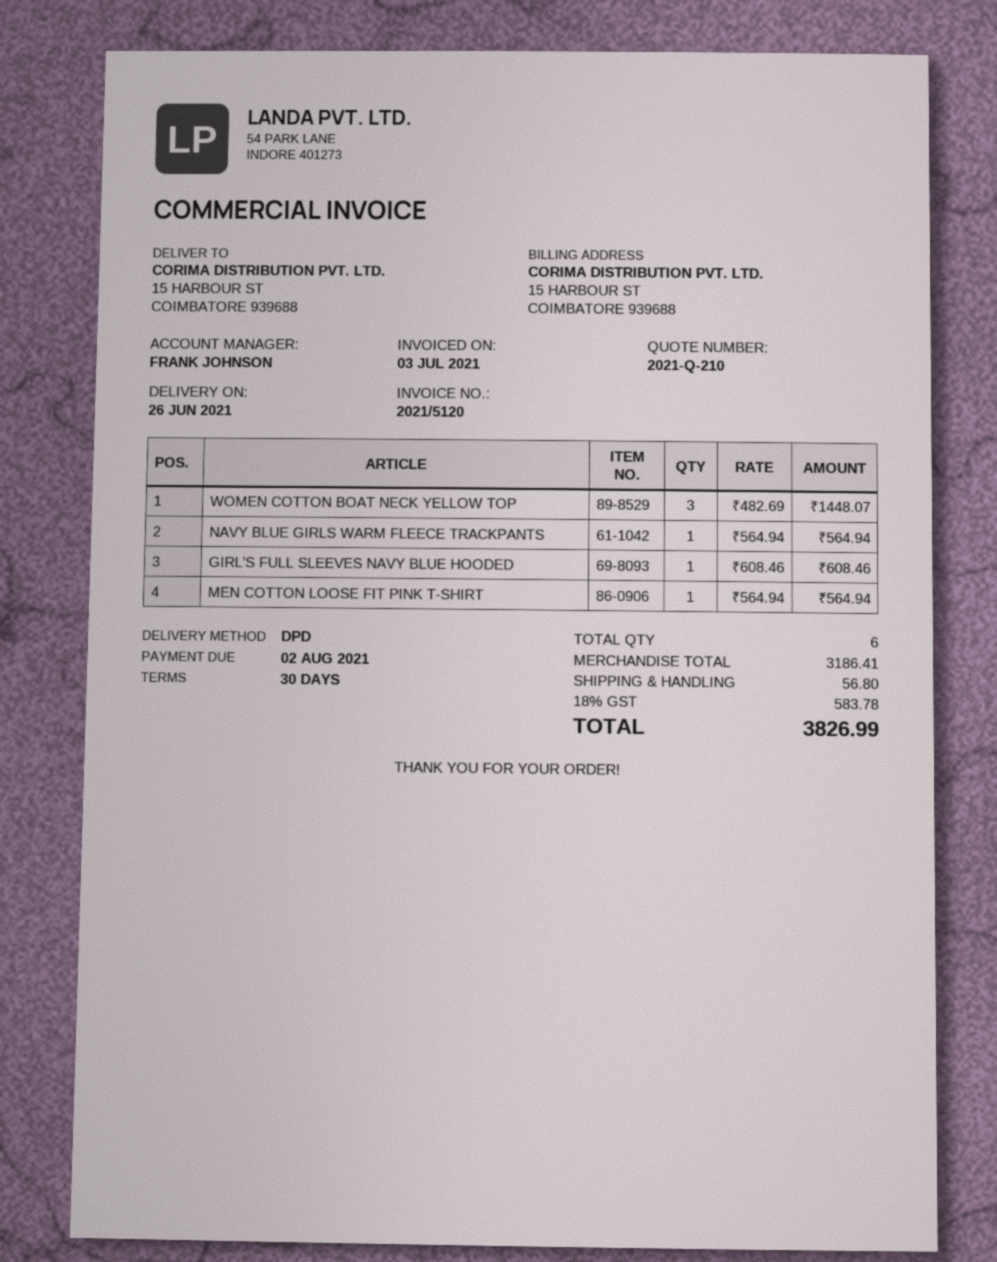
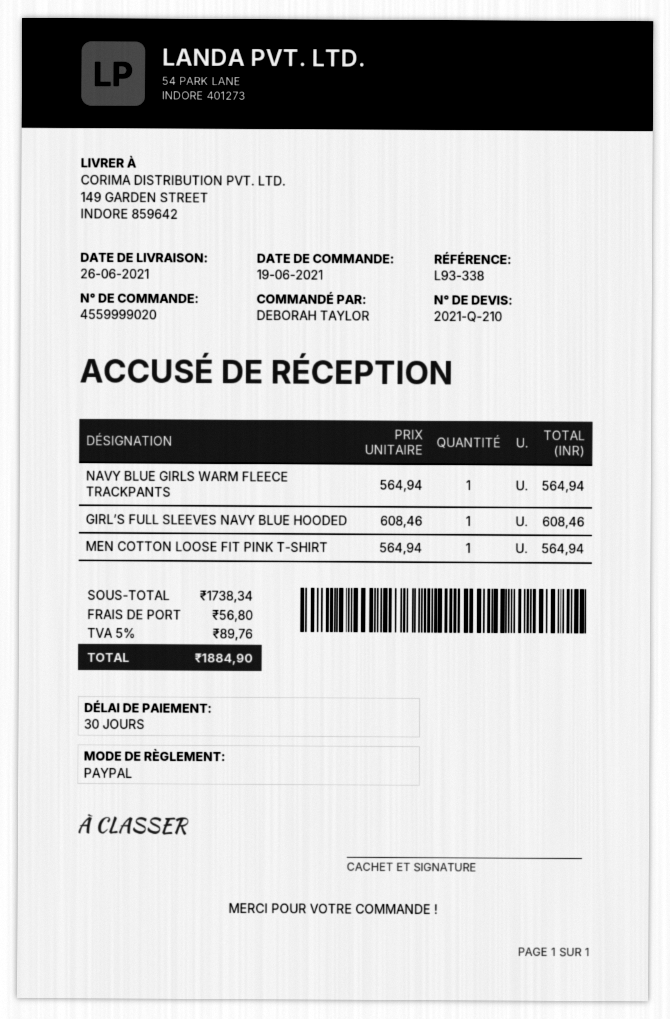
ship to: 15 HARBOUR ST, COIMBATORE 939688 -> 149 GARDEN STREET, INDORE 859642
WOMEN COTTON BOAT NECK YELLOW TOP: 3 x 482.69 = 1448.07 -> none
subtotal: 3186.41 -> 1738.34
tax: 18% = 583.78 -> 5% = 89.76
total: 3826.99 -> 1884.90

